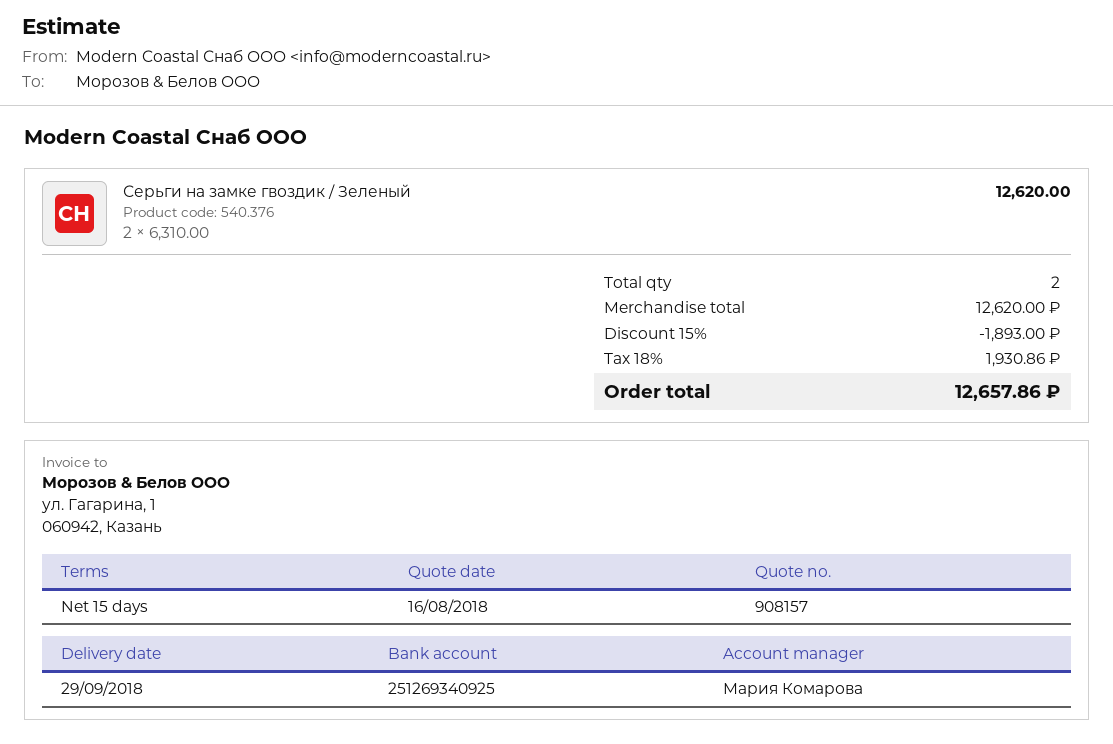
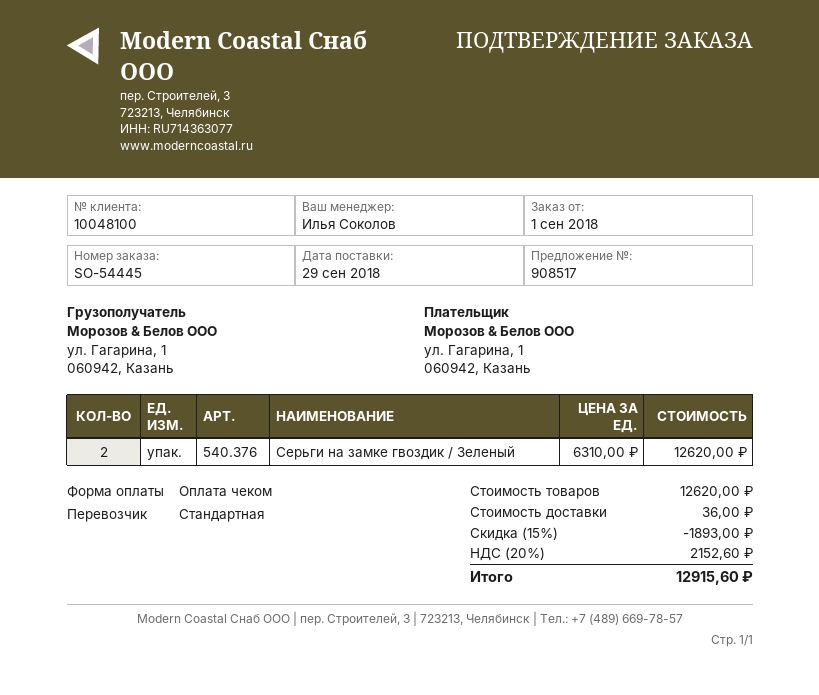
quote number: 908157 -> 908517
sales rep: Мария Комарова -> Илья Соколов
shipping: none -> 36.00
tax: 18% = 1930.86 -> 20% = 2152.60
total: 12657.86 -> 12915.60

